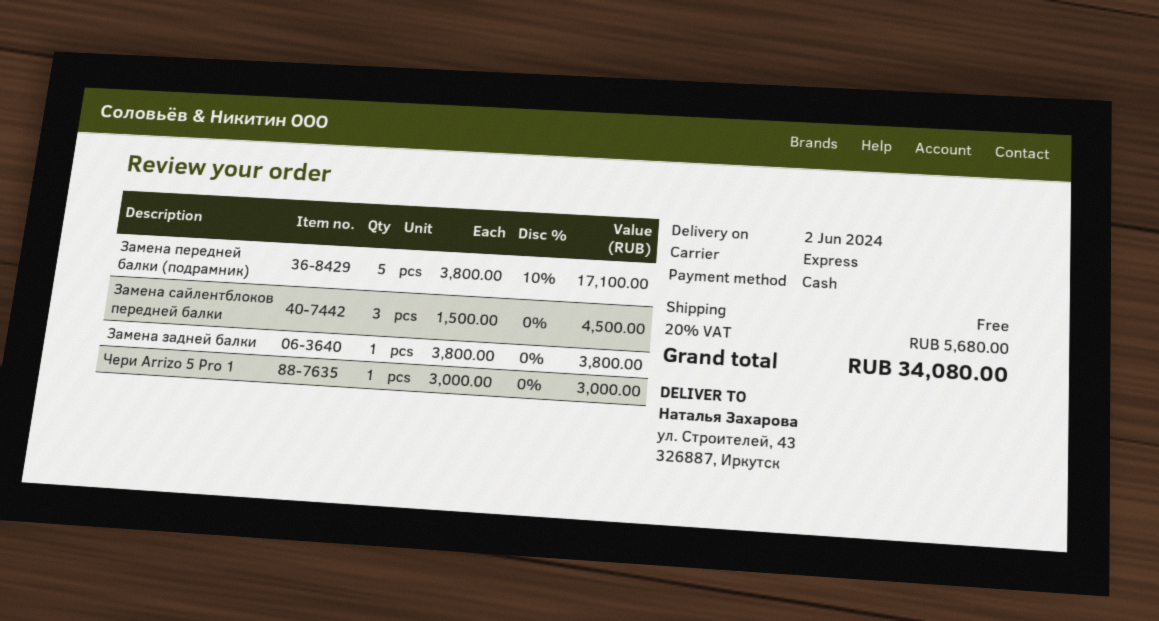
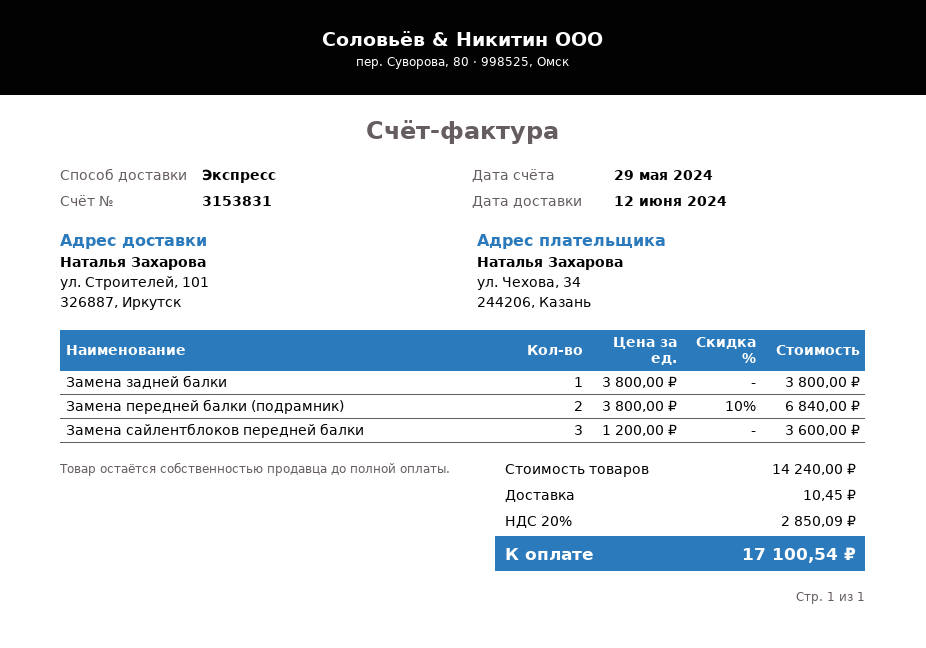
delivery date: 2024-06-02 -> 2024-06-12
ship to: ул. Строителей, 43, 326887, Иркутск -> ул. Строителей, 101, 326887, Иркутск
Замена передней балки (подрамник): 5 x 3800.00 - 10% = 17100.00 -> 2 x 3800.00 - 10% = 6840.00
Замена сайлентблоков передней балки: 3 x 1500.00 = 4500.00 -> 3 x 1200.00 = 3600.00
Чери Arrizo 5 Pro 1: 1 x 3000.00 = 3000.00 -> none
shipping: 0.00 -> 10.45
tax: 20% = 5680.00 -> 20% = 2850.09
total: 34080.00 -> 17100.54

